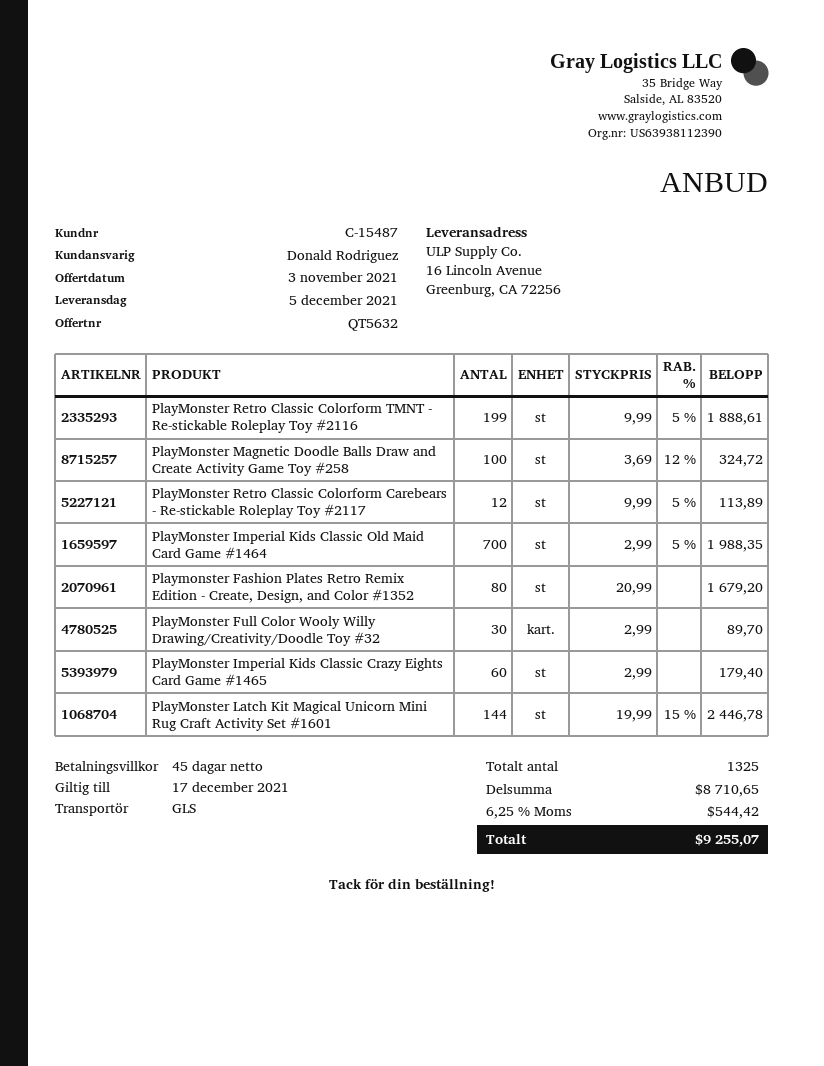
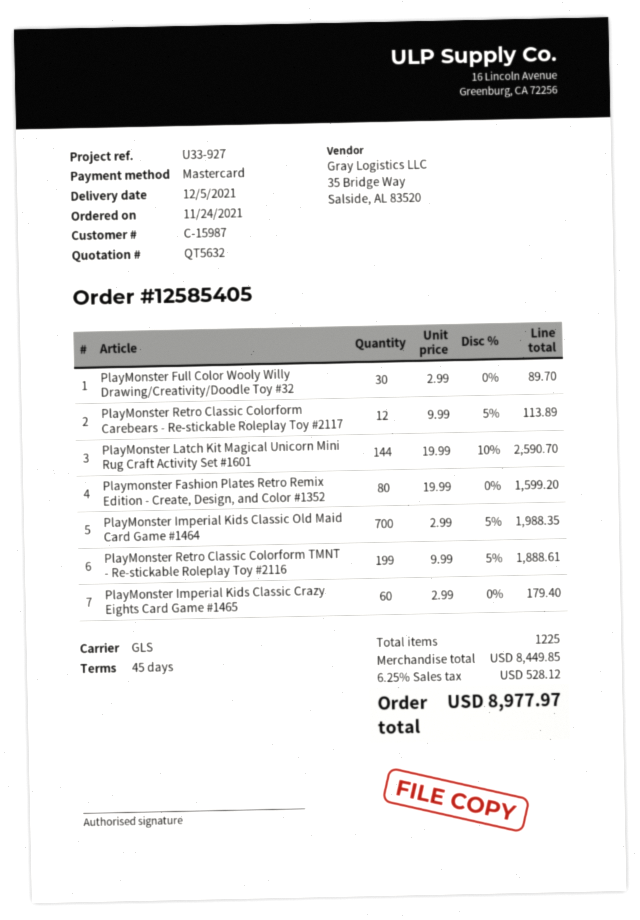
customer number: C-15487 -> C-15987
PlayMonster Magnetic Doodle Balls Draw and Create Activity Game Toy #258: 100 x 3.69 - 12% = 324.72 -> none
Playmonster Fashion Plates Retro Remix Edition - Create, Design, and Color #1352: 80 x 20.99 = 1679.20 -> 80 x 19.99 = 1599.20
PlayMonster Latch Kit Magical Unicorn Mini Rug Craft Activity Set #1601: 144 x 19.99 - 15% = 2446.78 -> 144 x 19.99 - 10% = 2590.70
total quantity: 1325 -> 1225
subtotal: 8710.65 -> 8449.85
tax: 6.25% = 544.42 -> 6.25% = 528.12
total: 9255.07 -> 8977.97

